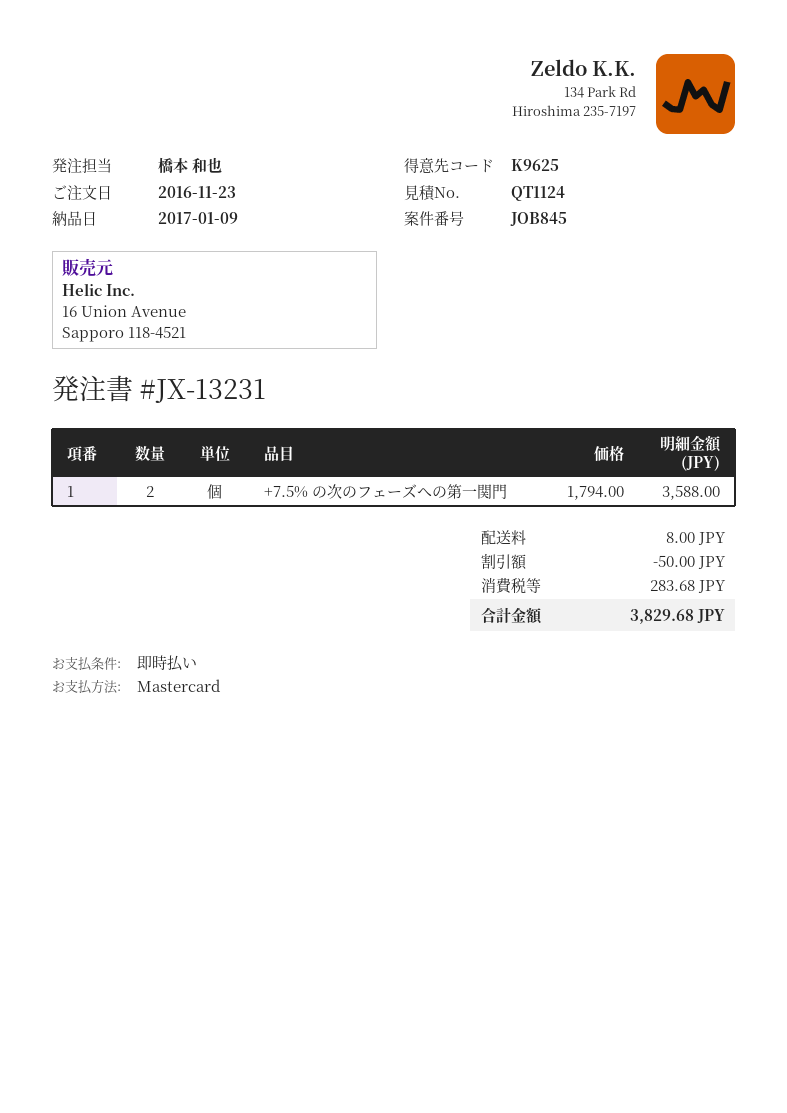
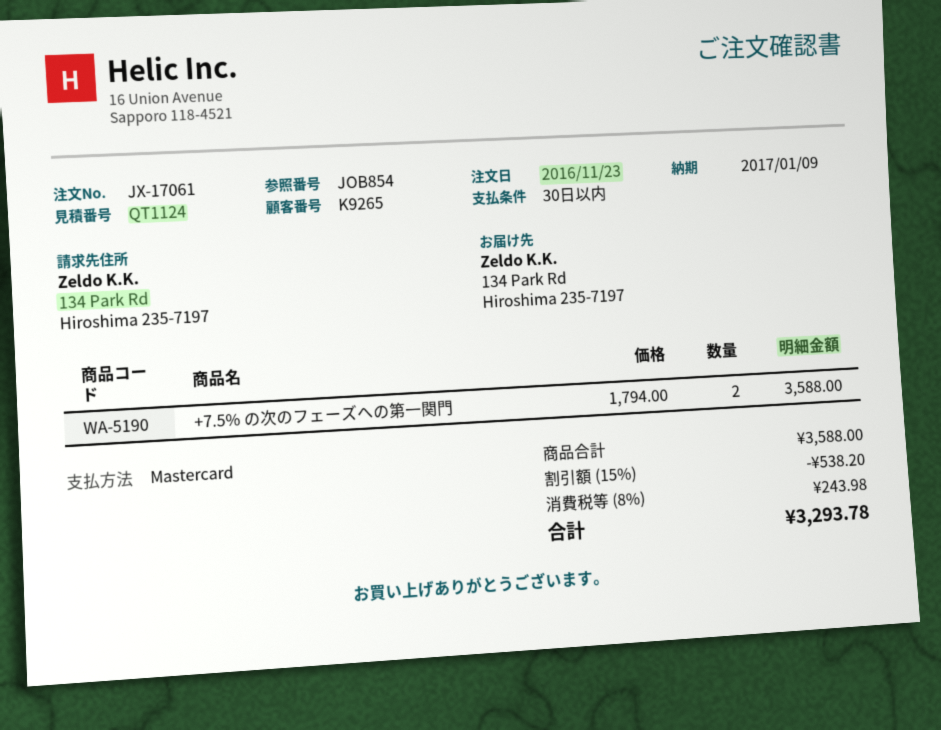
order number: JX-13231 -> JX-17061
payment terms: on receipt -> 30 days
customer number: K9625 -> K9265
reference: JOB845 -> JOB854
discount: 50.00 -> 538.20
shipping: 8.00 -> none
tax: 283.68 -> 243.98
total: 3829.68 -> 3293.78

